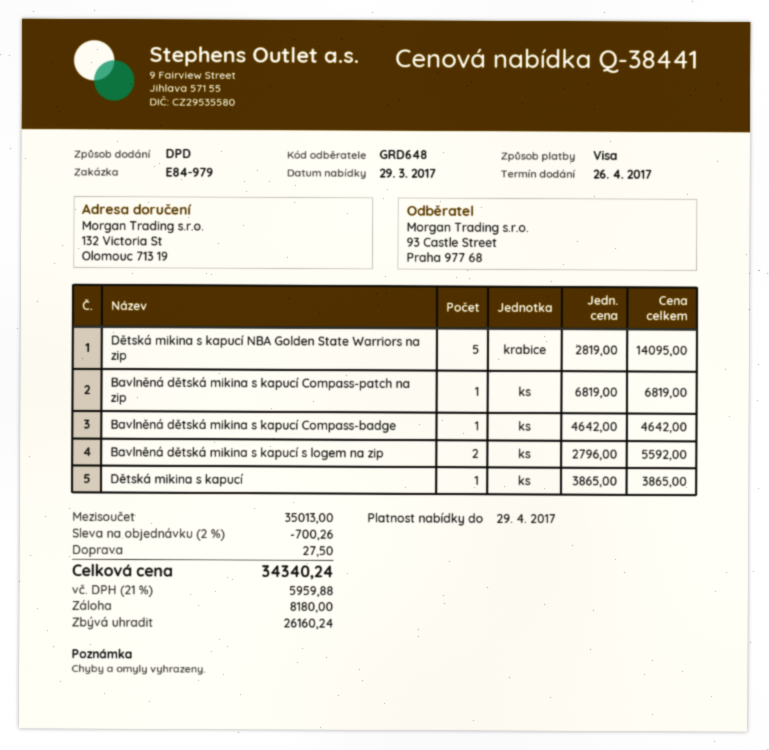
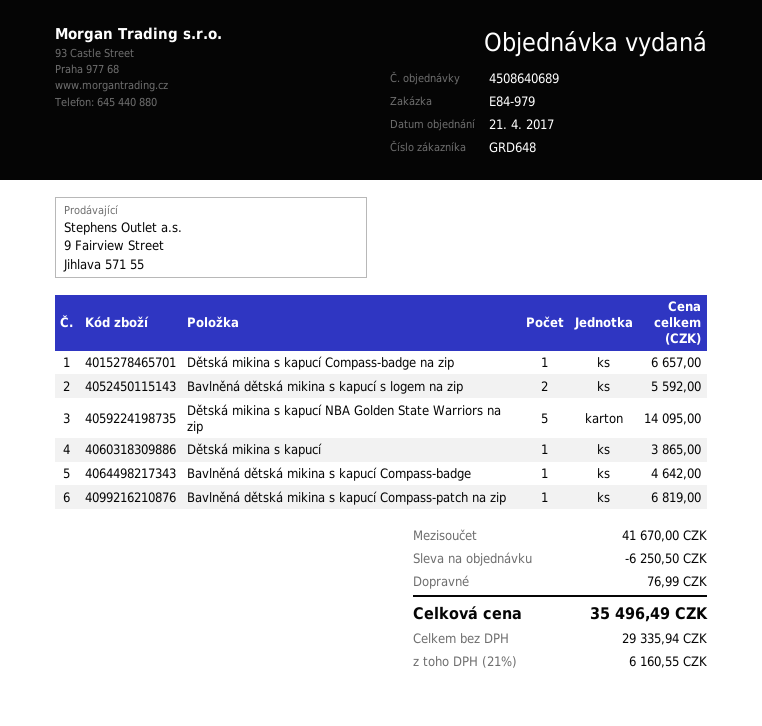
Dětská mikina s kapucí Compass-badge na zip: none -> 1 for 6657.00
subtotal: 35013.00 -> 41670.00
discount: 700.26 -> 6250.50
shipping: 27.50 -> 76.99
tax: 21% = 5959.88 -> 21% = 6160.55
total: 34340.24 -> 35496.49

